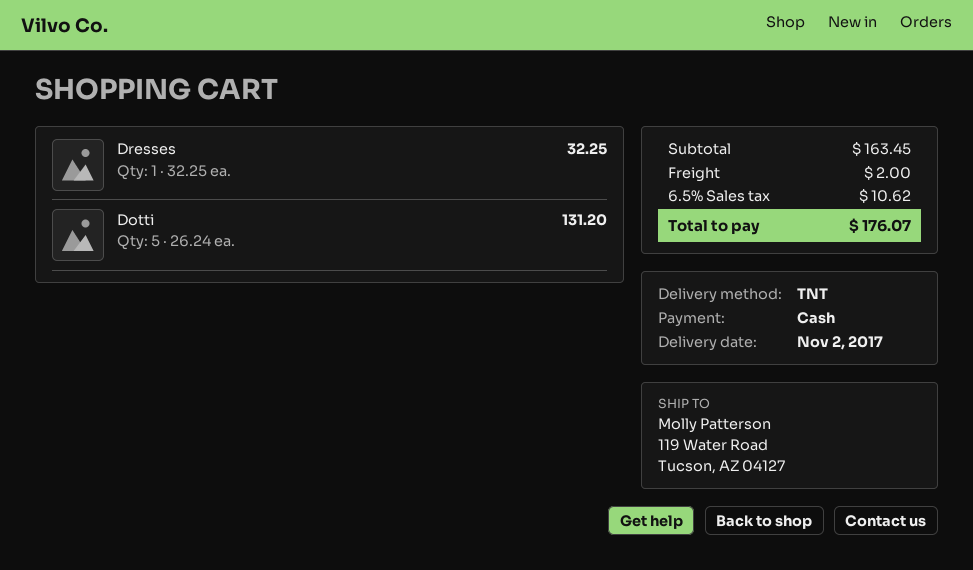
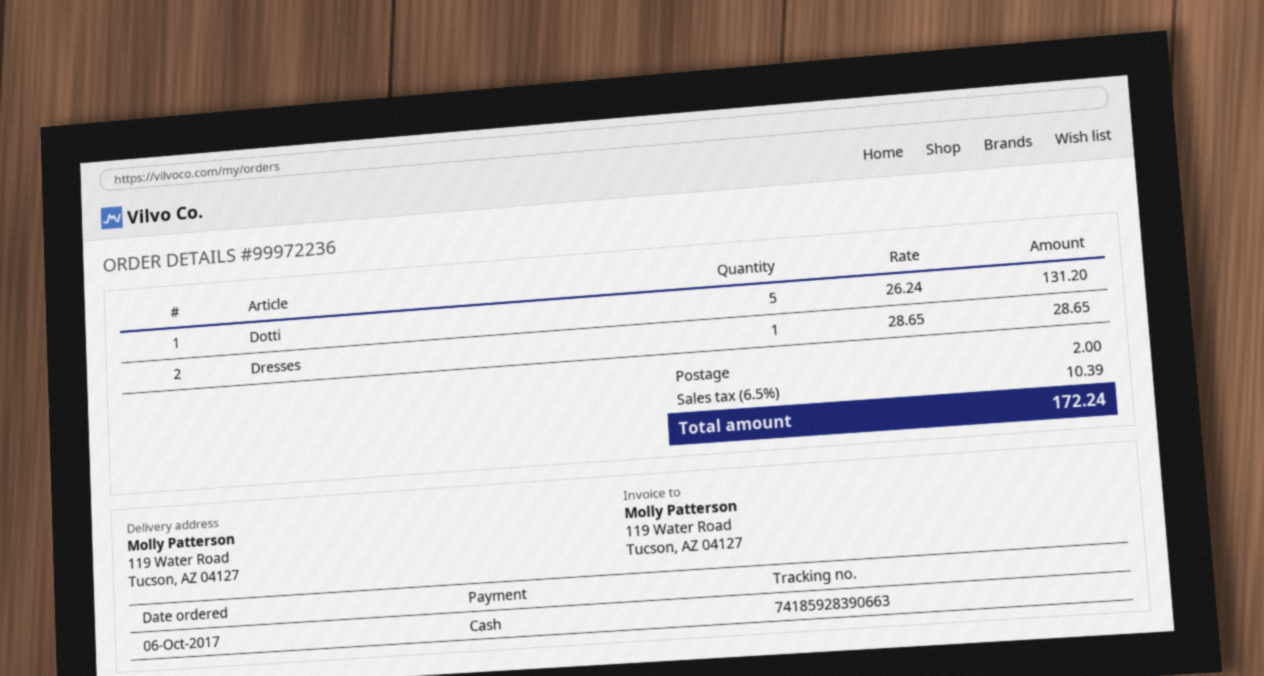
Dresses: 1 x 32.25 = 32.25 -> 1 x 28.65 = 28.65
tax: 6.5% = 10.62 -> 6.5% = 10.39
total: 176.07 -> 172.24

